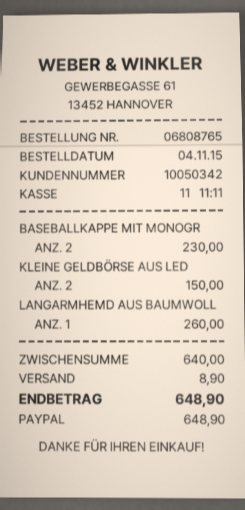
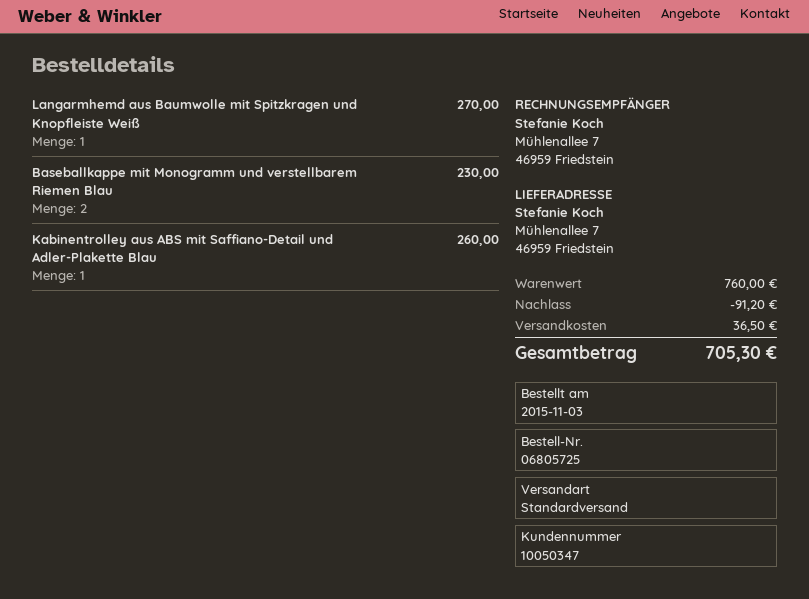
order number: 06808765 -> 06805725
order date: 2015-11-04 -> 2015-11-03
customer number: 10050342 -> 10050347
KLEINE GELDBÖRSE AUS LED: 2 for 150.00 -> none
LANGARMHEMD AUS BAUMWOLL: 1 for 260.00 -> 1 for 270.00
Kabinentrolley aus ABS mit Saffiano-Detail und Adler-Plakette Blau: none -> 1 for 260.00
subtotal: 640.00 -> 760.00
discount: none -> 91.20
shipping: 8.90 -> 36.50
total: 648.90 -> 705.30

